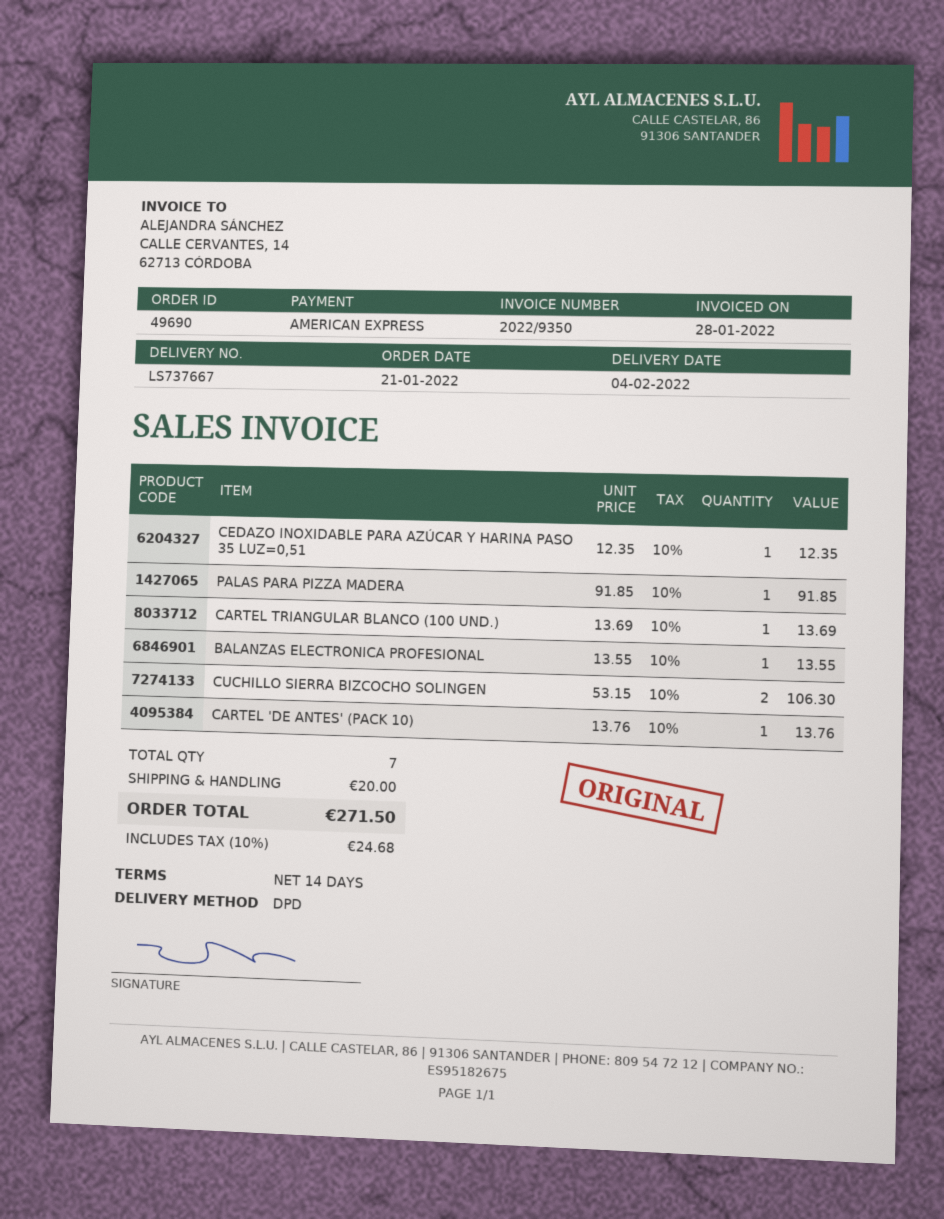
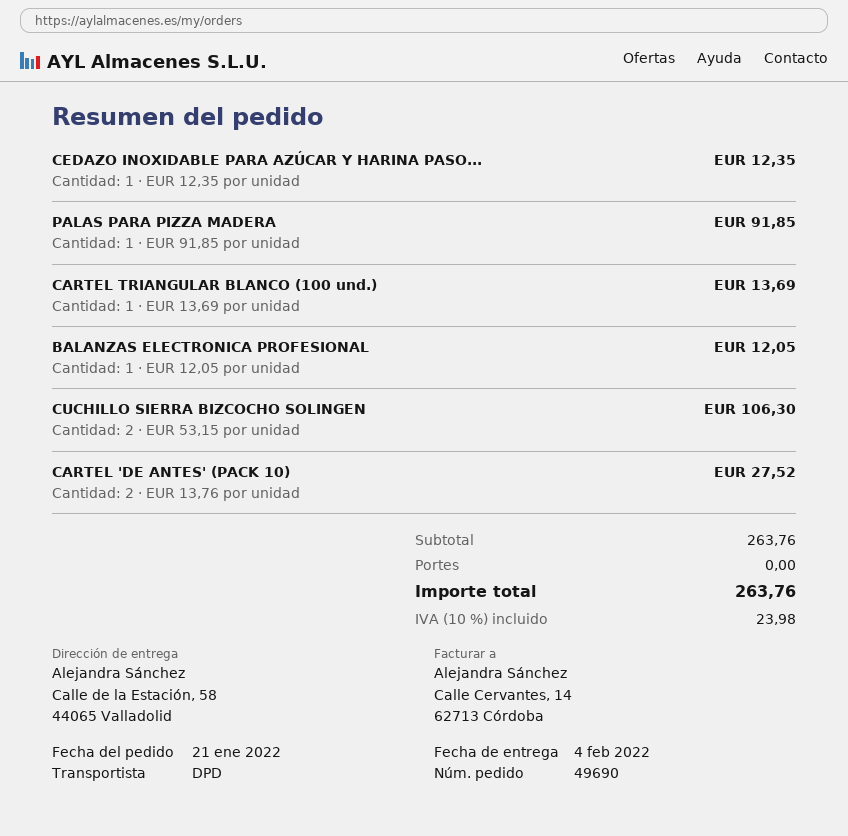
BALANZAS ELECTRONICA PROFESIONAL: 1 x 13.55 = 13.55 -> 1 x 12.05 = 12.05
CARTEL 'DE ANTES' (PACK 10): 1 x 13.76 = 13.76 -> 2 x 13.76 = 27.52
shipping: 20.00 -> 0.00
tax: 10% = 24.68 -> 10% = 23.98
total: 271.50 -> 263.76

